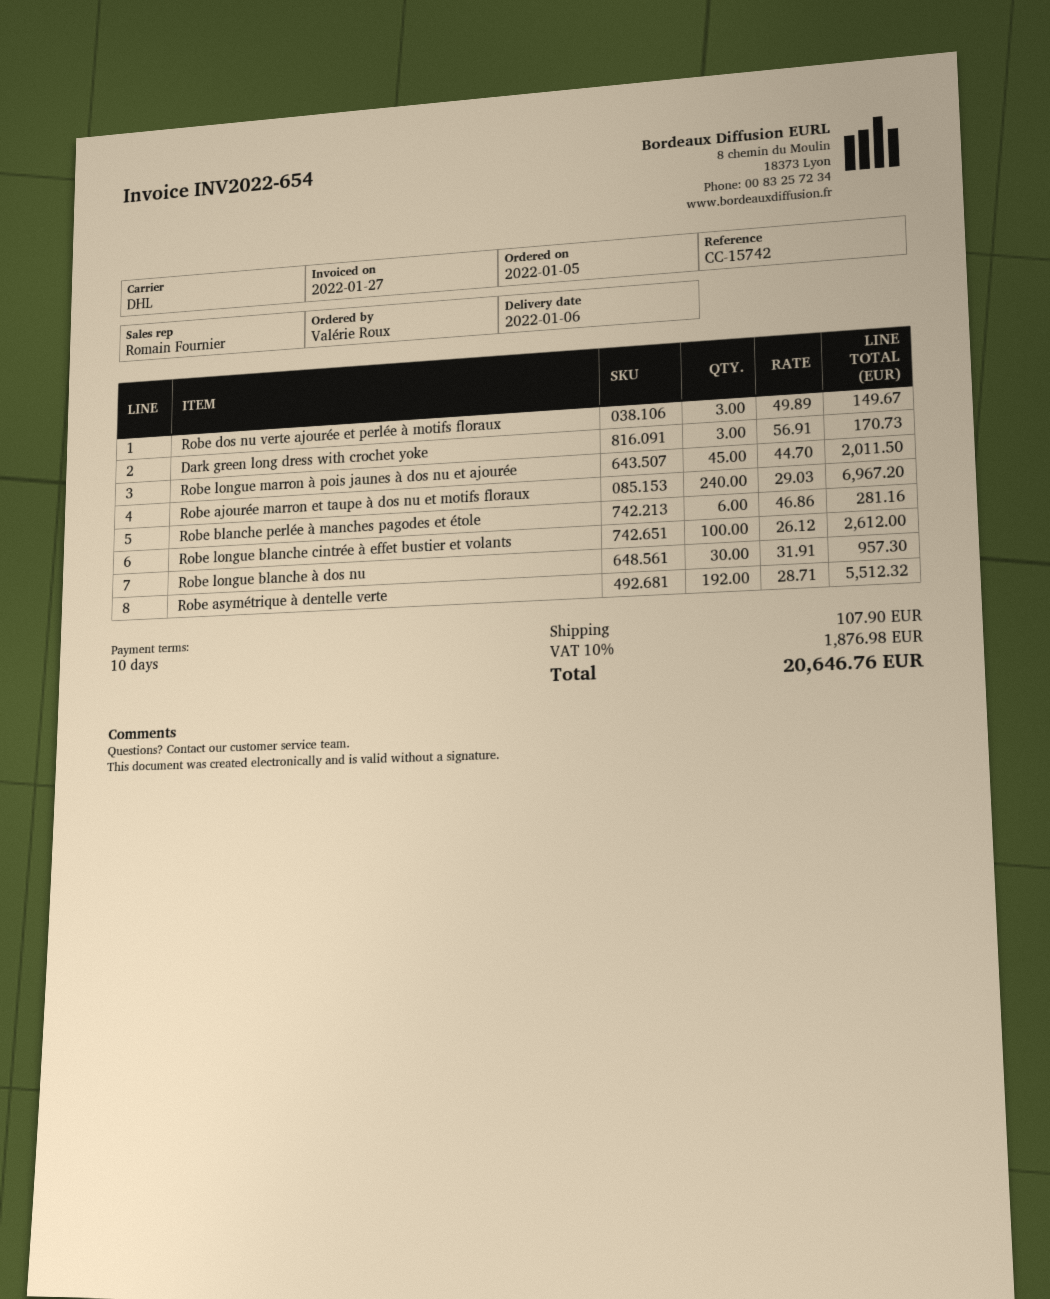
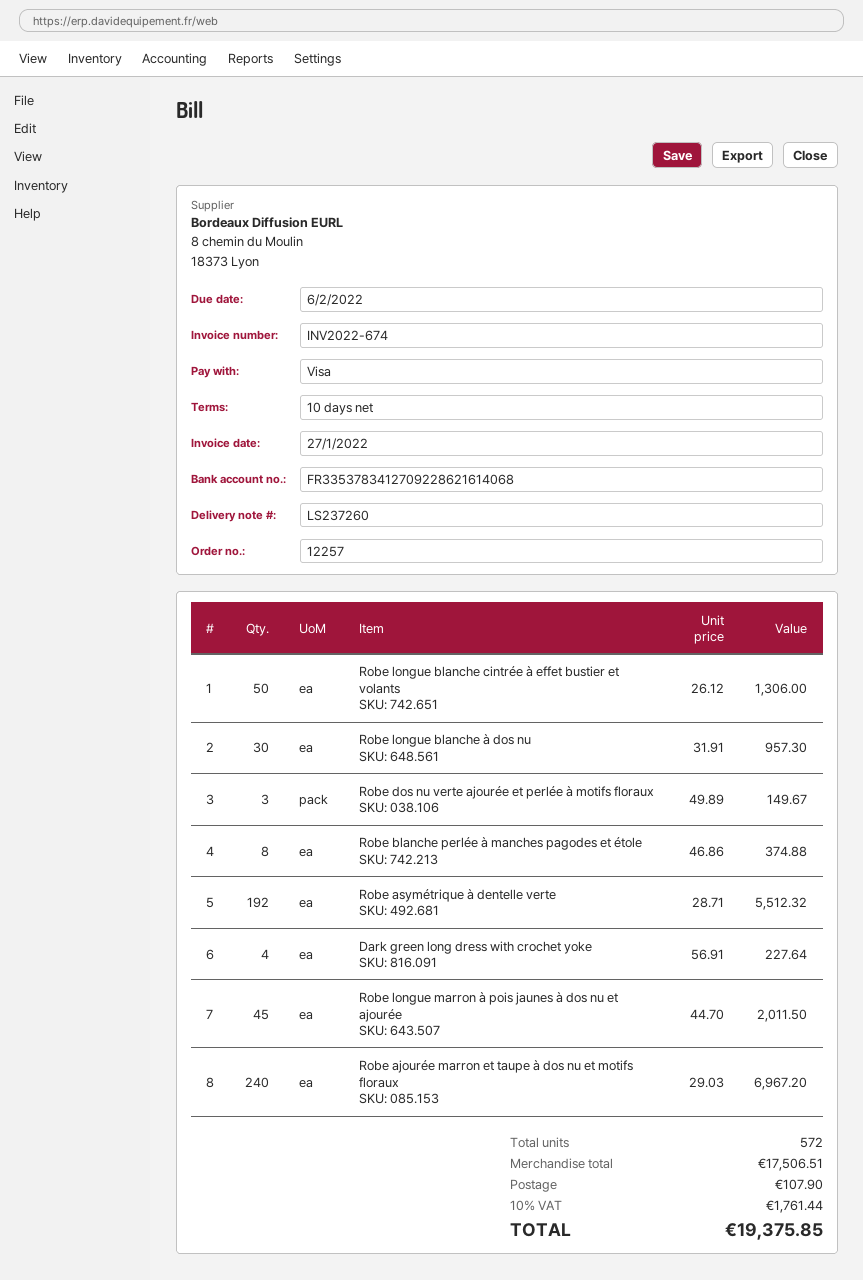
invoice number: INV2022-654 -> INV2022-674
Dark green long dress with crochet yoke: 3 x 56.91 = 170.73 -> 4 x 56.91 = 227.64
Robe blanche perlée à manches pagodes et étole: 6 x 46.86 = 281.16 -> 8 x 46.86 = 374.88
Robe longue blanche cintrée à effet bustier et volants: 100 x 26.12 = 2612.00 -> 50 x 26.12 = 1306.00
tax: 10% = 1876.98 -> 10% = 1761.44
total: 20646.76 -> 19375.85

